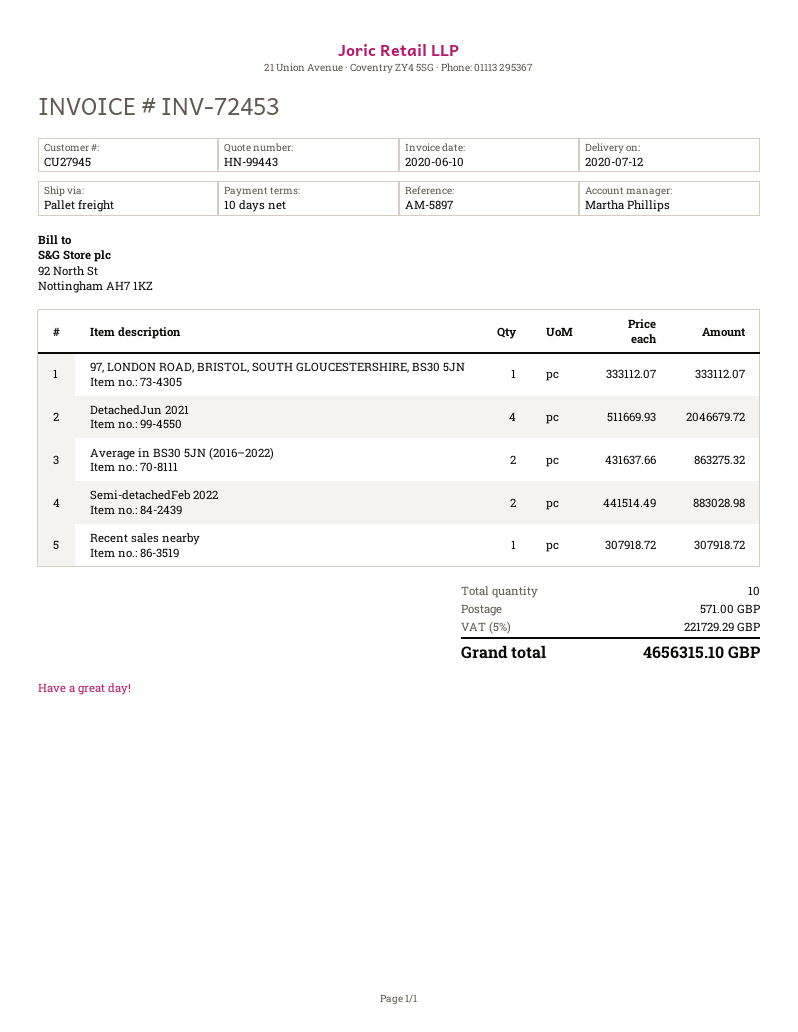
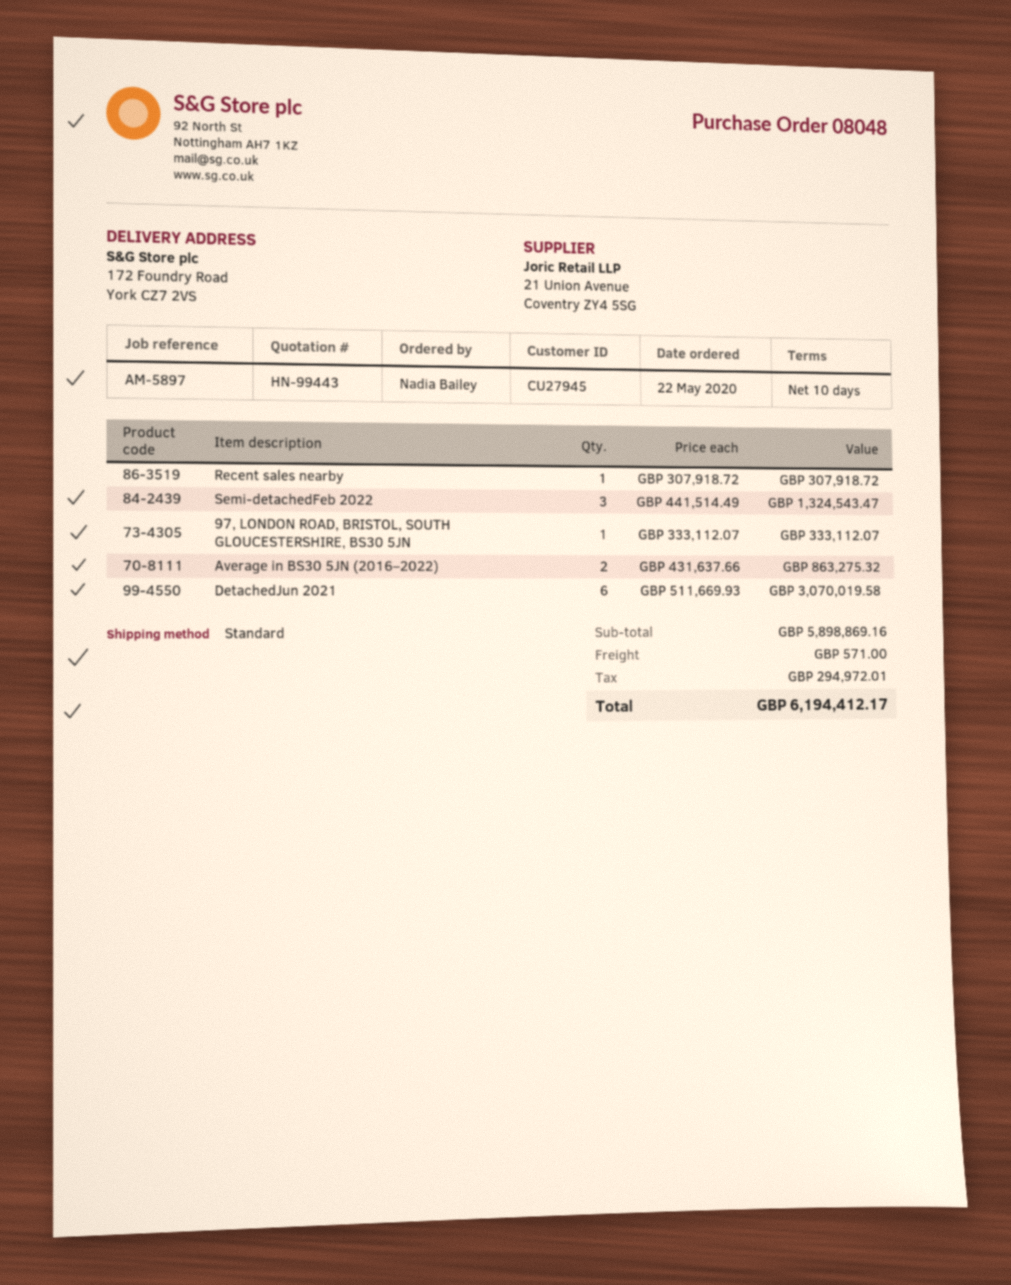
shipping method: pallet freight -> standard
DetachedJun 2021: 4 x 511669.93 = 2046679.72 -> 6 x 511669.93 = 3070019.58
Semi-detachedFeb 2022: 2 x 441514.49 = 883028.98 -> 3 x 441514.49 = 1324543.47
tax: 221729.29 -> 294972.01
total: 4656315.10 -> 6194412.17

